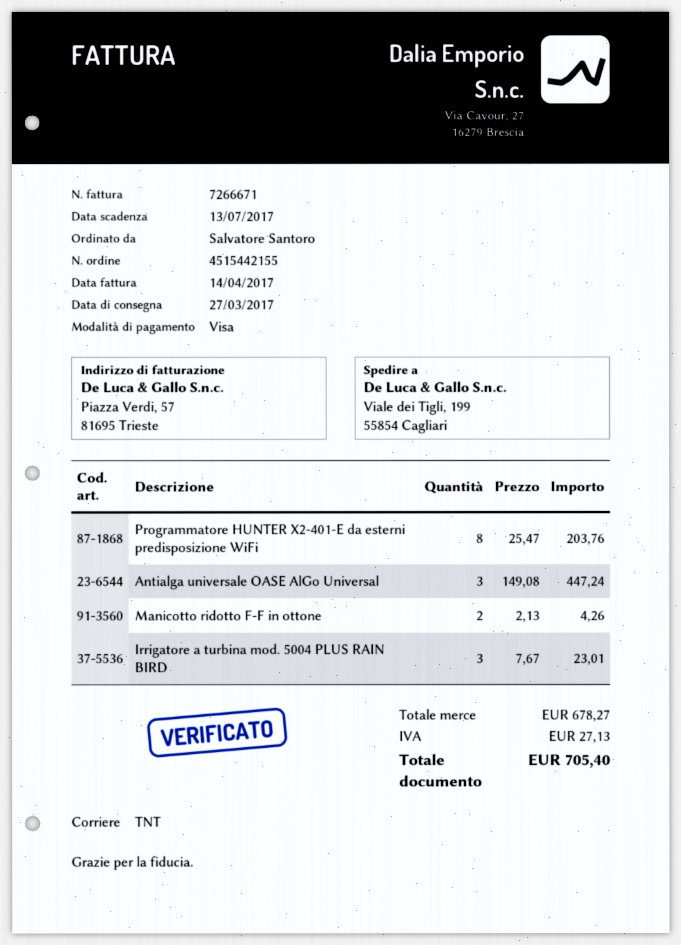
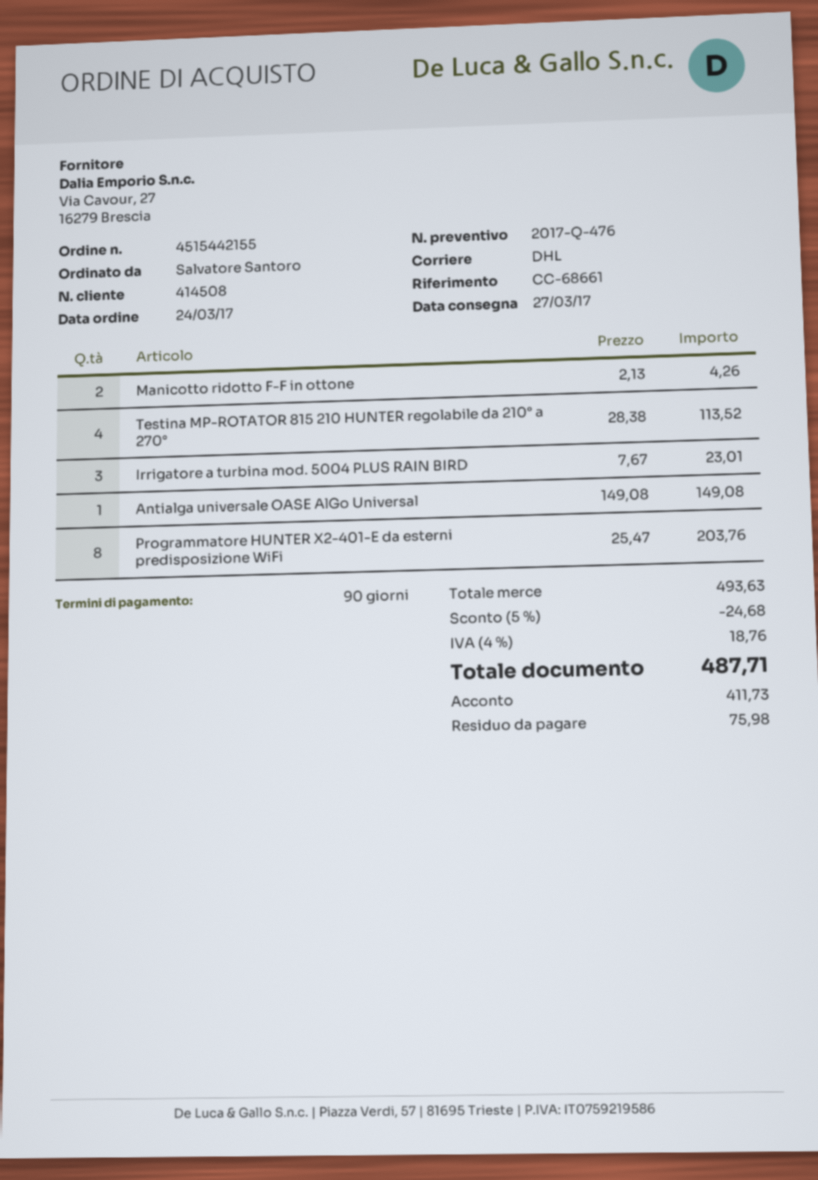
shipping method: TNT -> DHL
Antialga universale OASE AlGo Universal: 3 x 149.08 = 447.24 -> 1 x 149.08 = 149.08
Testina MP-ROTATOR 815 210 HUNTER regolabile da 210° a 270°: none -> 4 x 28.38 = 113.52
subtotal: 678.27 -> 493.63
discount: none -> 5% = 24.68
tax: 27.13 -> 18.76
total: 705.40 -> 487.71

